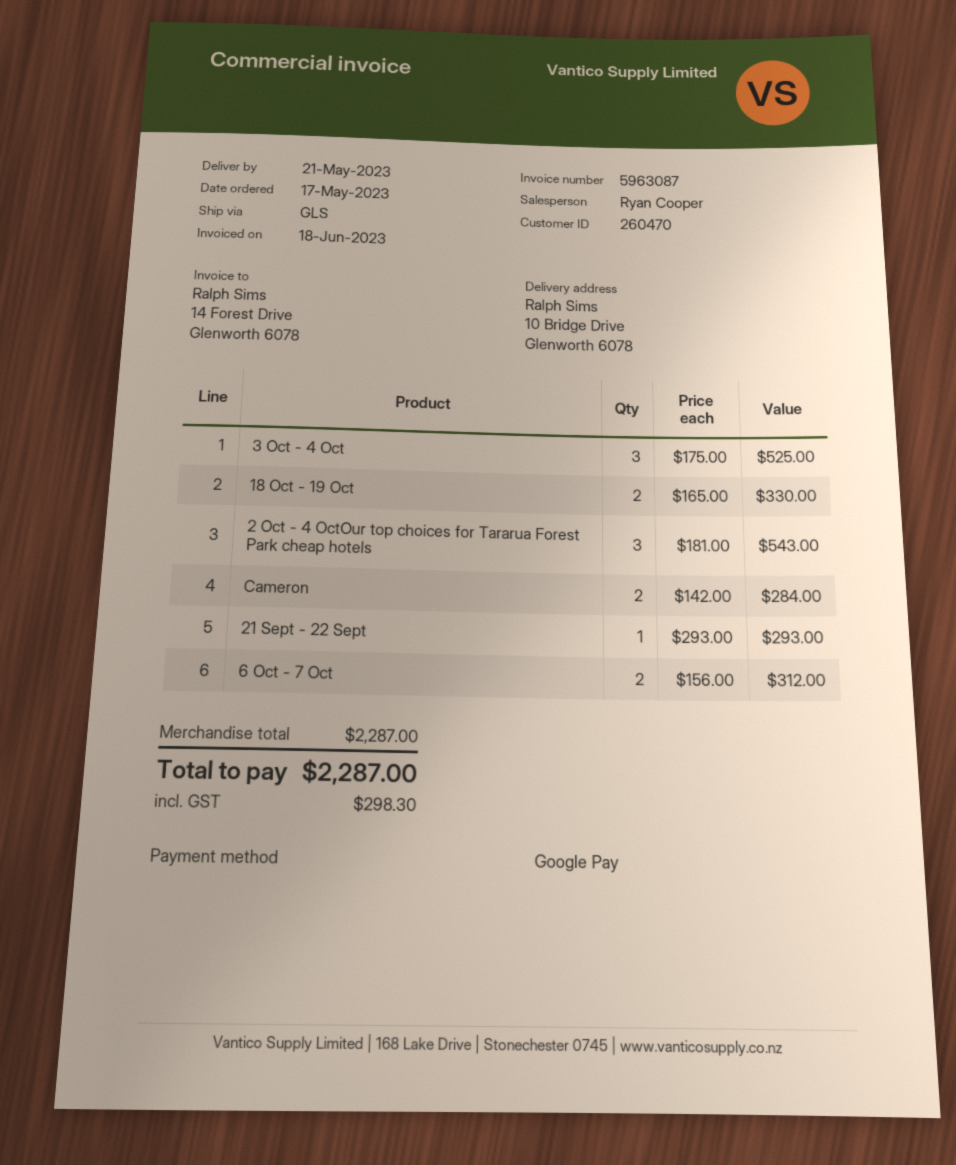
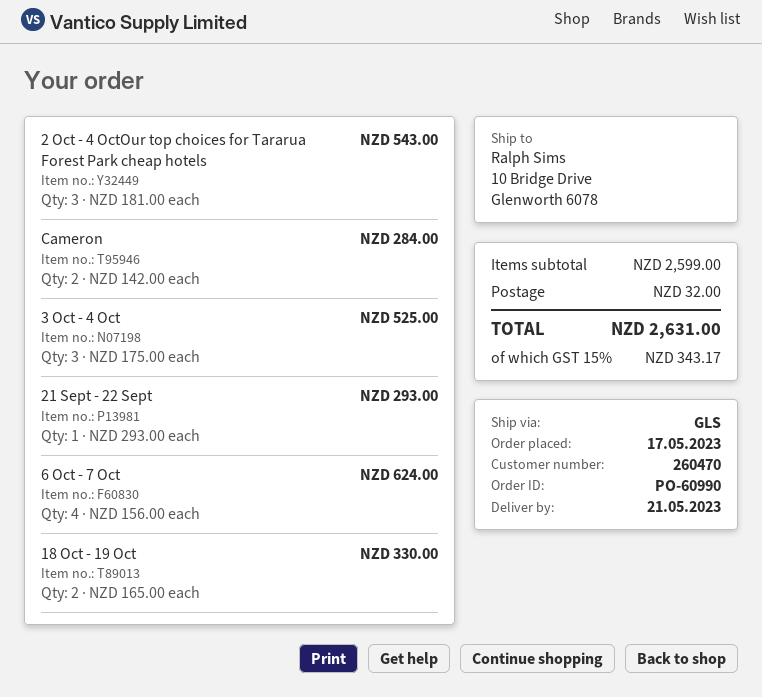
6 Oct - 7 Oct: 2 x 156.00 = 312.00 -> 4 x 156.00 = 624.00
subtotal: 2287.00 -> 2599.00
shipping: none -> 32.00
tax: 298.30 -> 343.17
total: 2287.00 -> 2631.00

